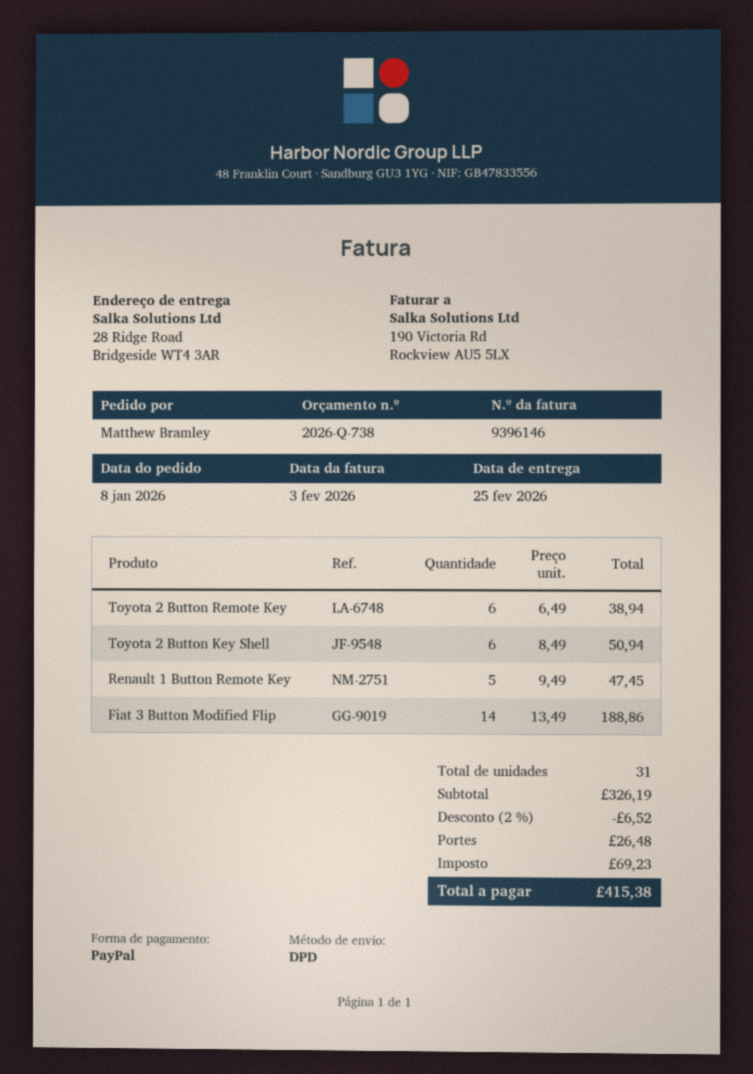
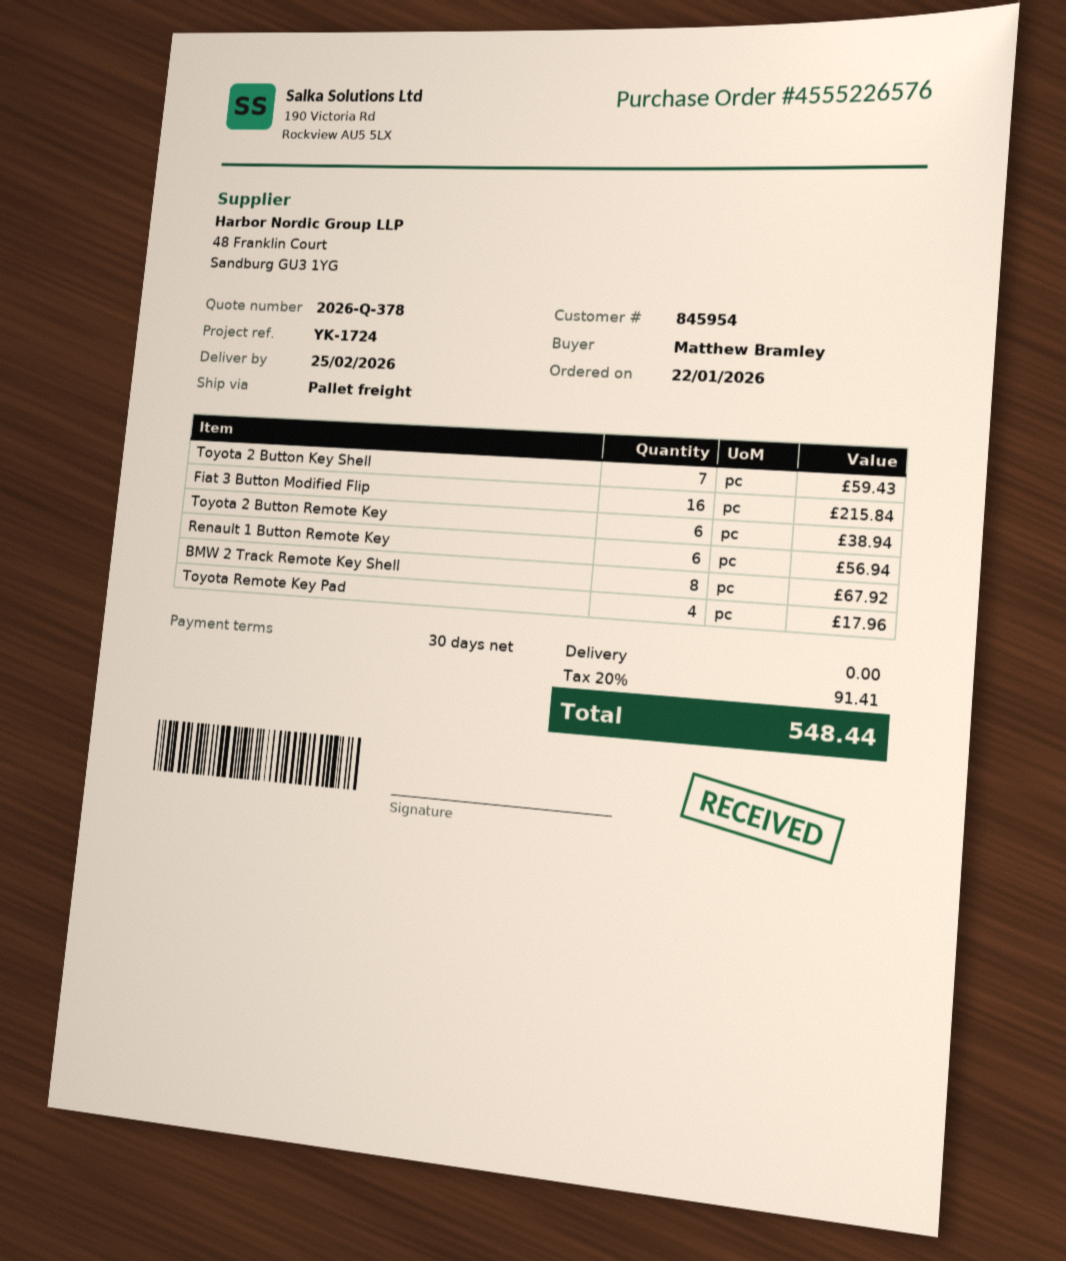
quote number: 2026-Q-738 -> 2026-Q-378
order date: 2026-01-08 -> 2026-01-22
shipping method: DPD -> pallet freight
Toyota 2 Button Key Shell: 6 for 50.94 -> 7 for 59.43
Renault 1 Button Remote Key: 5 for 47.45 -> 6 for 56.94
Fiat 3 Button Modified Flip: 14 for 188.86 -> 16 for 215.84
BMW 2 Track Remote Key Shell: none -> 8 for 67.92
Toyota Remote Key Pad: none -> 4 for 17.96
discount: 2% = 6.52 -> none
shipping: 26.48 -> 0.00
tax: 69.23 -> 91.41
total: 415.38 -> 548.44

